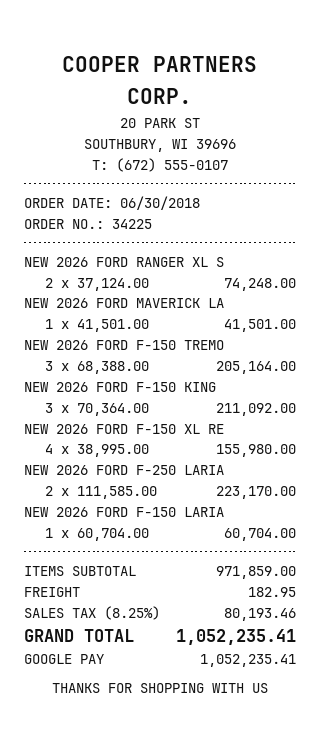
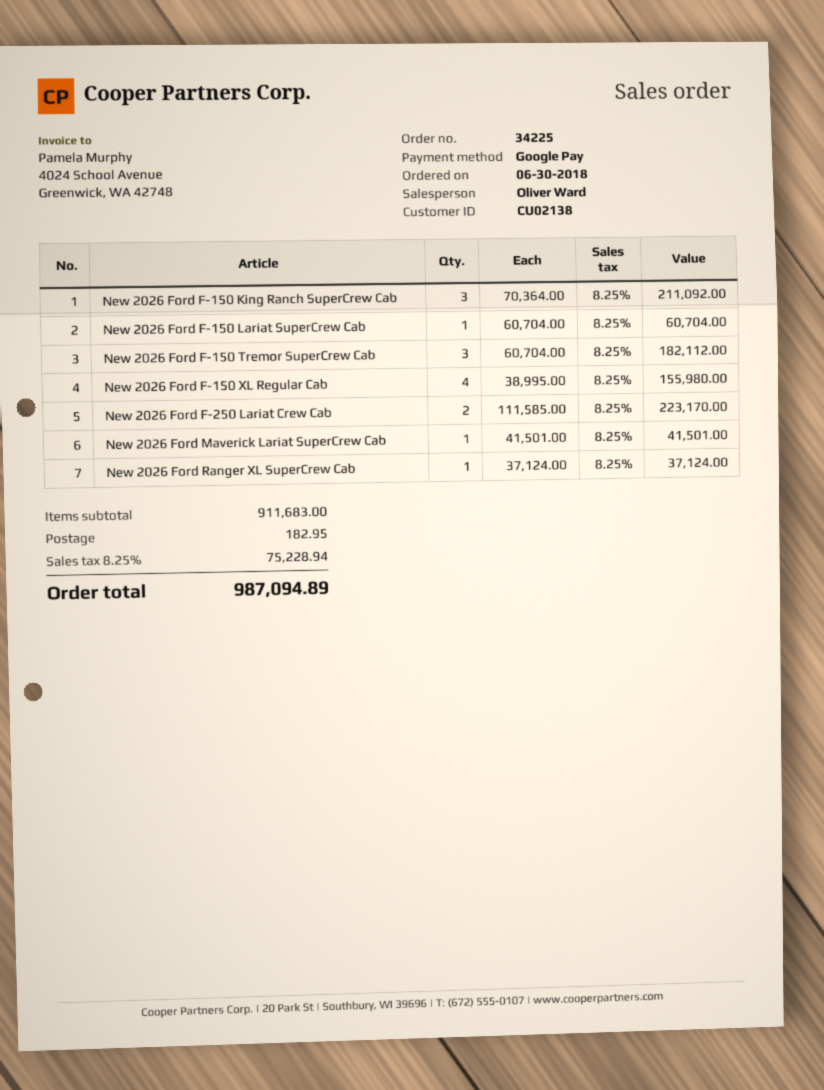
NEW 2026 FORD RANGER XL S: 2 x 37124.00 = 74248.00 -> 1 x 37124.00 = 37124.00
NEW 2026 FORD F-150 TREMO: 3 x 68388.00 = 205164.00 -> 3 x 60704.00 = 182112.00
subtotal: 971859.00 -> 911683.00
tax: 8.25% = 80193.46 -> 8.25% = 75228.94
total: 1052235.41 -> 987094.89

